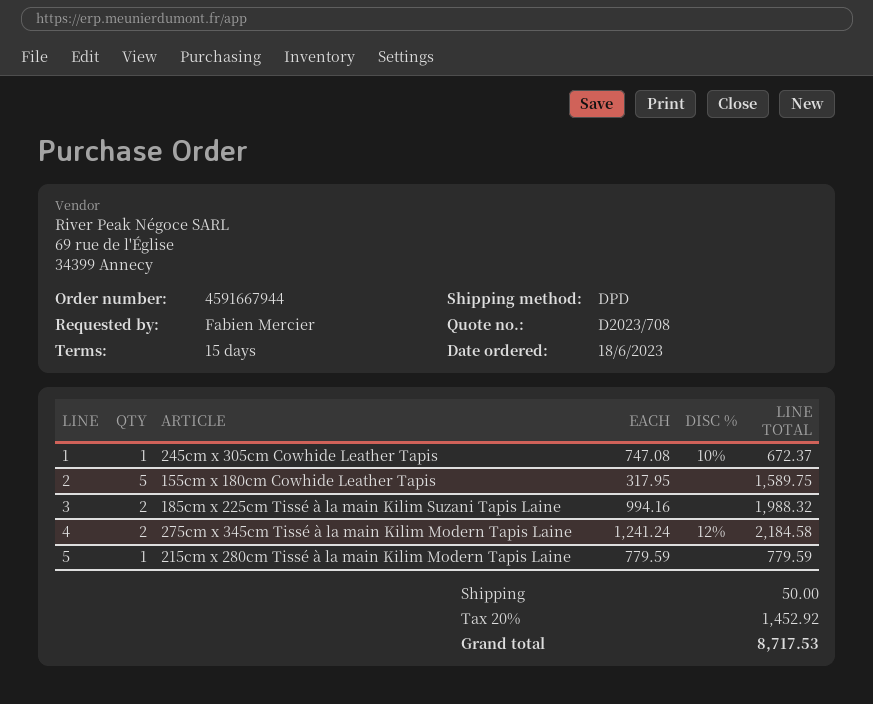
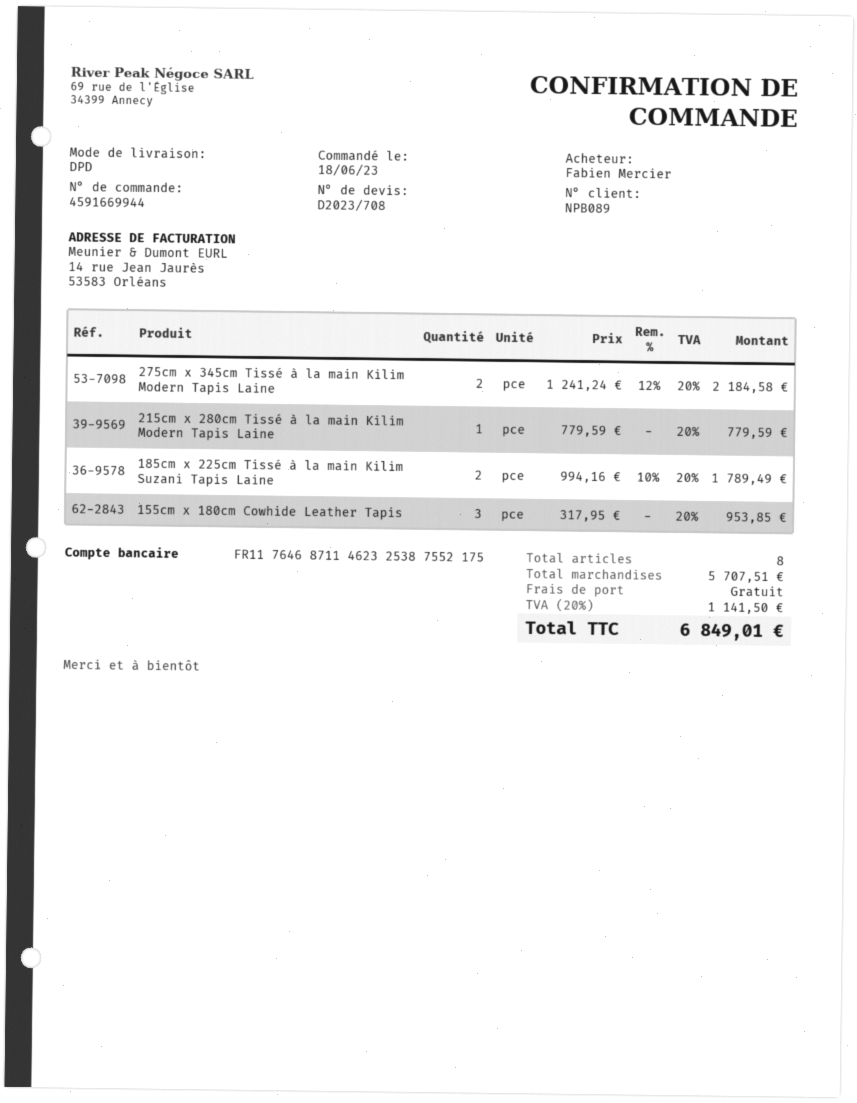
order number: 4591667944 -> 4591669944
245cm x 305cm Cowhide Leather Tapis: 1 x 747.08 - 10% = 672.37 -> none
155cm x 180cm Cowhide Leather Tapis: 5 x 317.95 = 1589.75 -> 3 x 317.95 = 953.85
185cm x 225cm Tissé à la main Kilim Suzani Tapis Laine: 2 x 994.16 = 1988.32 -> 2 x 994.16 - 10% = 1789.49
shipping: 50.00 -> 0.00
tax: 20% = 1452.92 -> 20% = 1141.50
total: 8717.53 -> 6849.01

